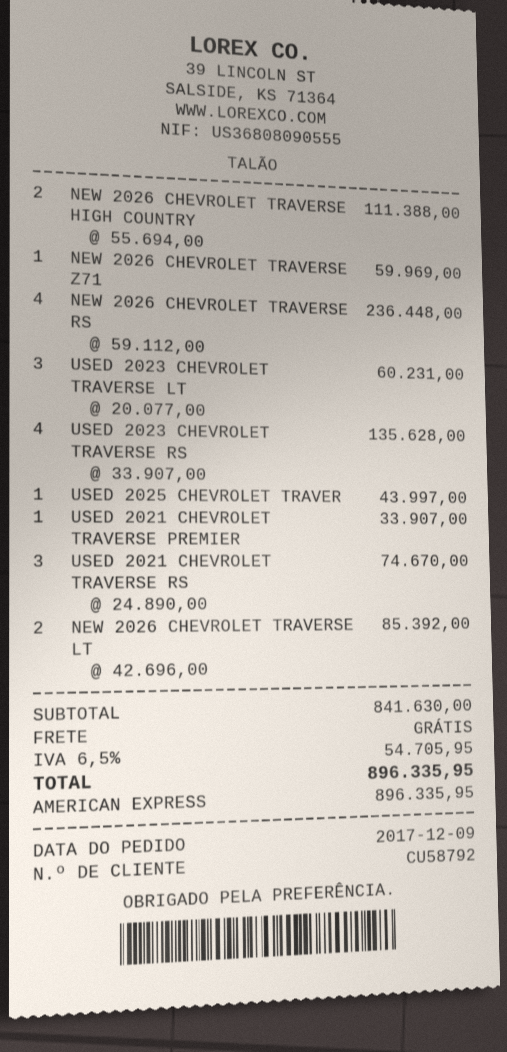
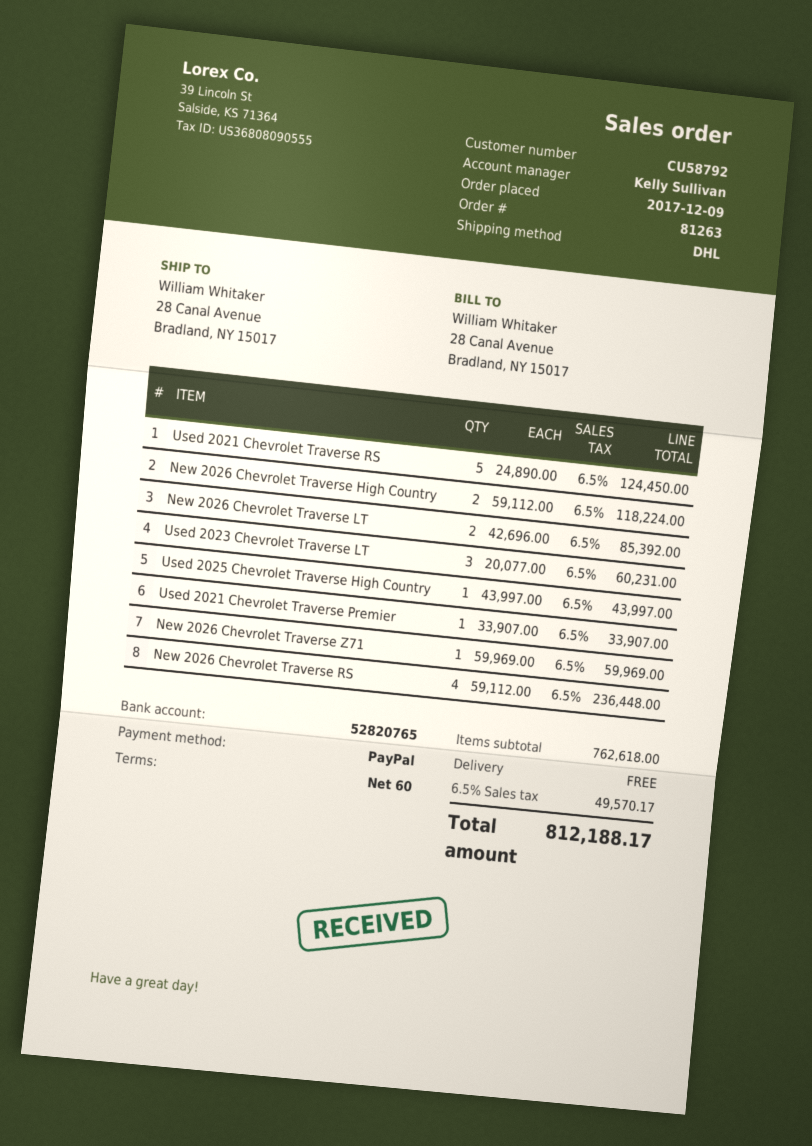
payment method: American Express -> PayPal
NEW 2026 CHEVROLET TRAVERSE HIGH COUNTRY: 2 x 55694.00 = 111388.00 -> 2 x 59112.00 = 118224.00
USED 2023 CHEVROLET TRAVERSE RS: 4 x 33907.00 = 135628.00 -> none
USED 2021 CHEVROLET TRAVERSE RS: 3 x 24890.00 = 74670.00 -> 5 x 24890.00 = 124450.00
subtotal: 841630.00 -> 762618.00
tax: 6.5% = 54705.95 -> 6.5% = 49570.17
total: 896335.95 -> 812188.17

